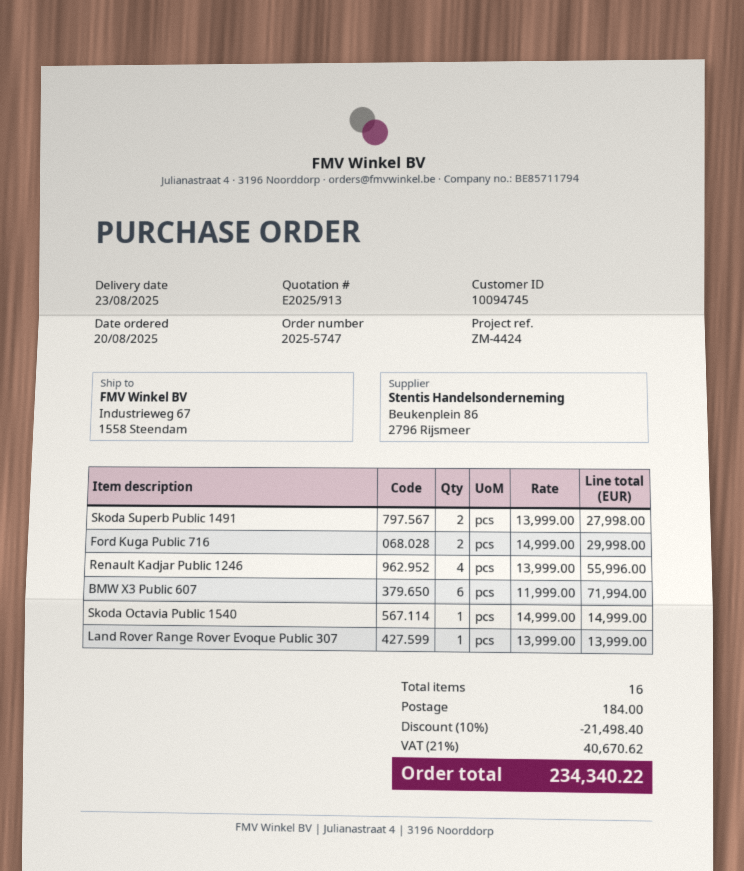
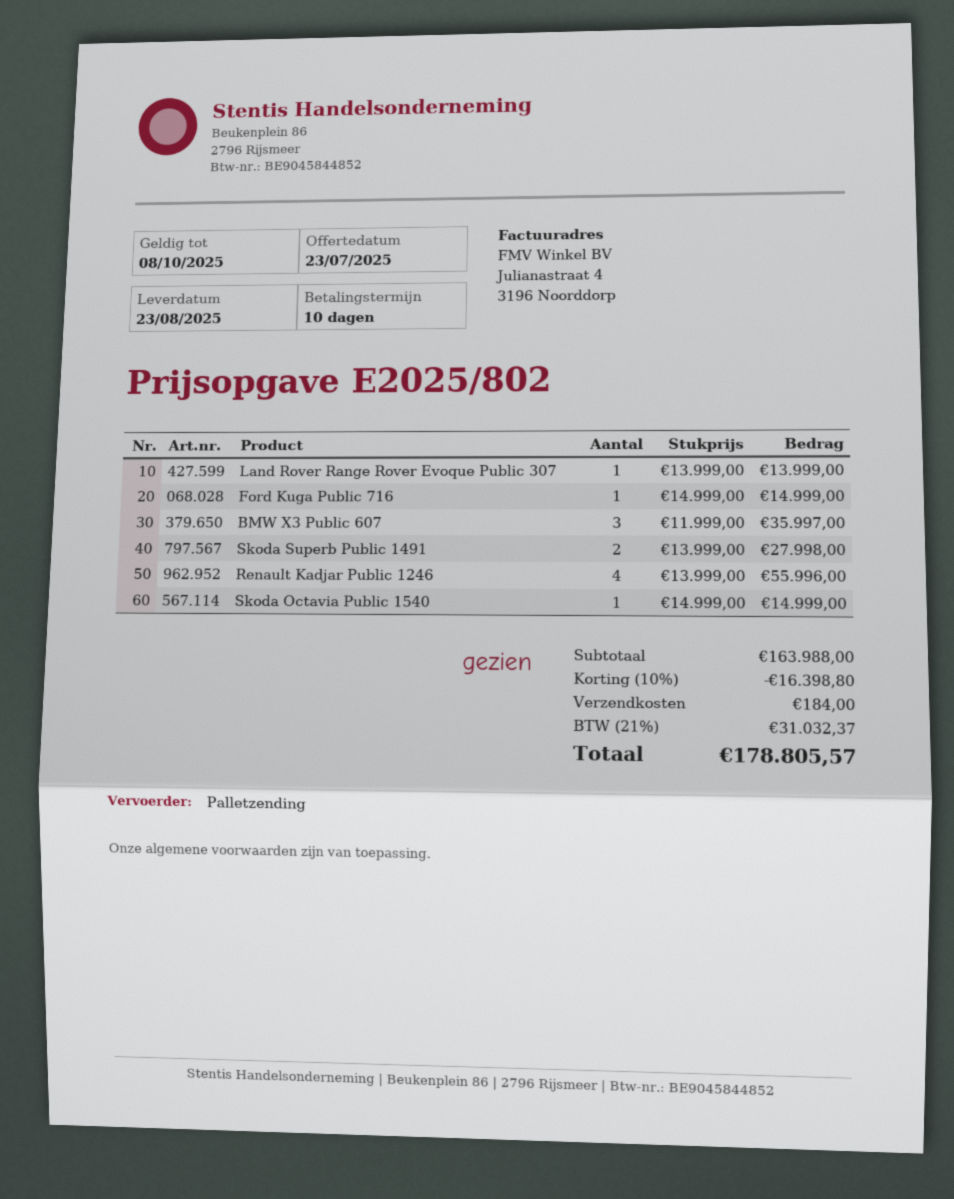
quote number: E2025/913 -> E2025/802
Ford Kuga Public 716: 2 x 14999.00 = 29998.00 -> 1 x 14999.00 = 14999.00
BMW X3 Public 607: 6 x 11999.00 = 71994.00 -> 3 x 11999.00 = 35997.00
discount: 10% = 21498.40 -> 10% = 16398.80
tax: 21% = 40670.62 -> 21% = 31032.37
total: 234340.22 -> 178805.57

